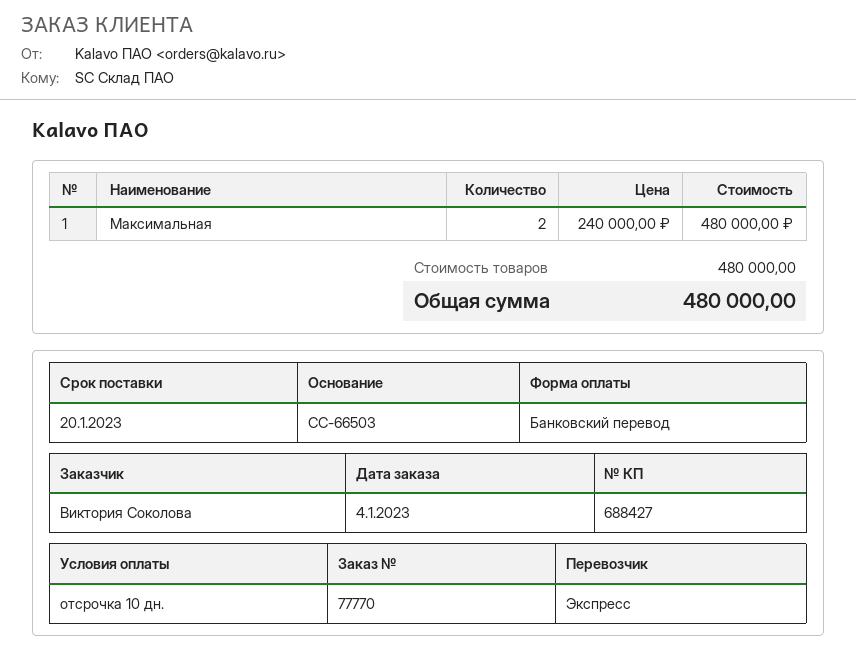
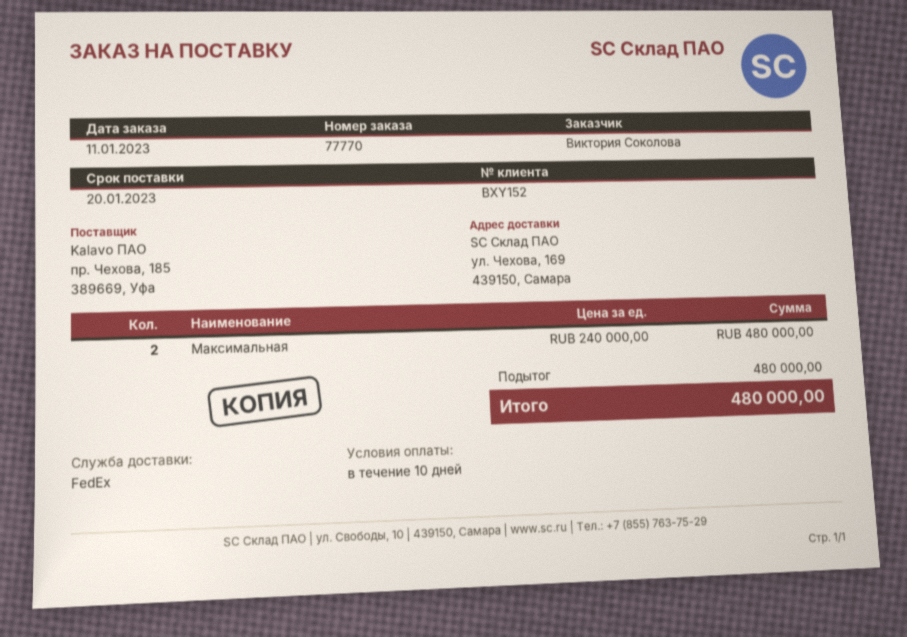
order date: 2023-01-04 -> 2023-01-11
shipping method: express -> FedEx

